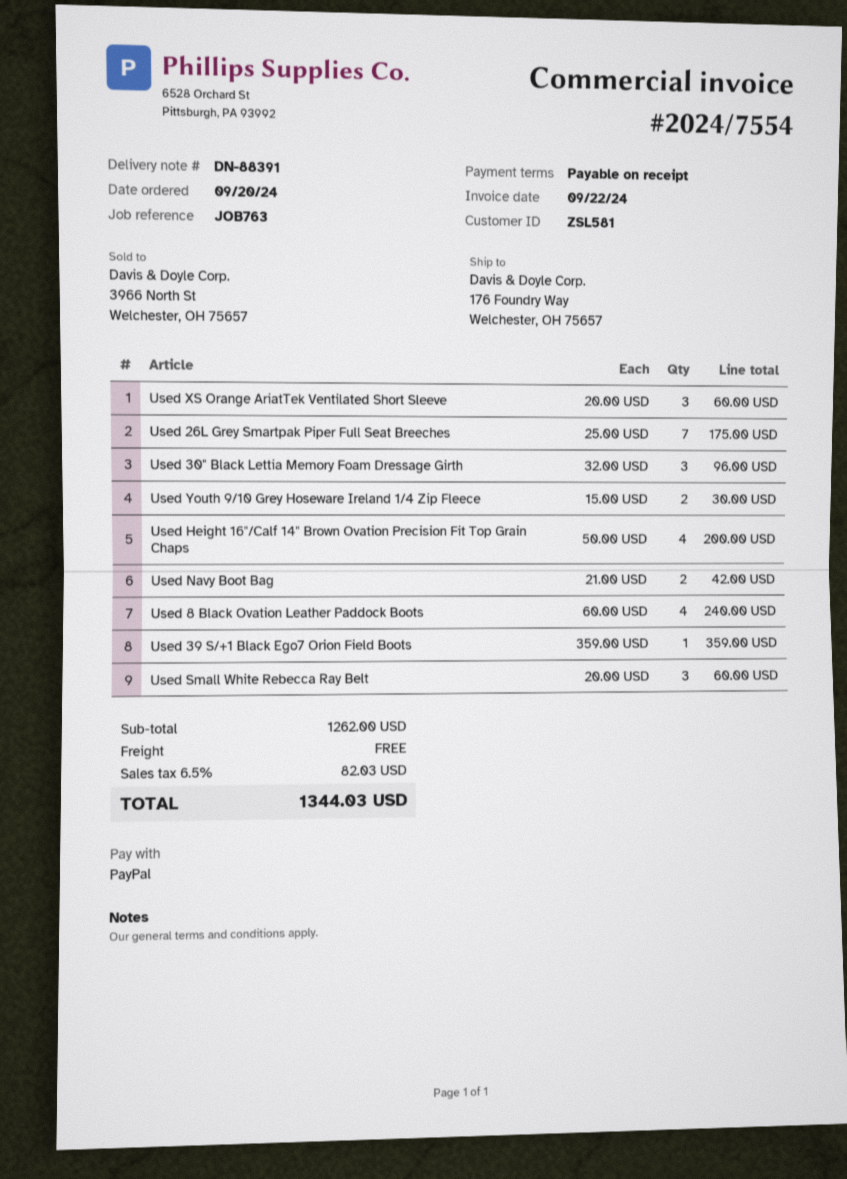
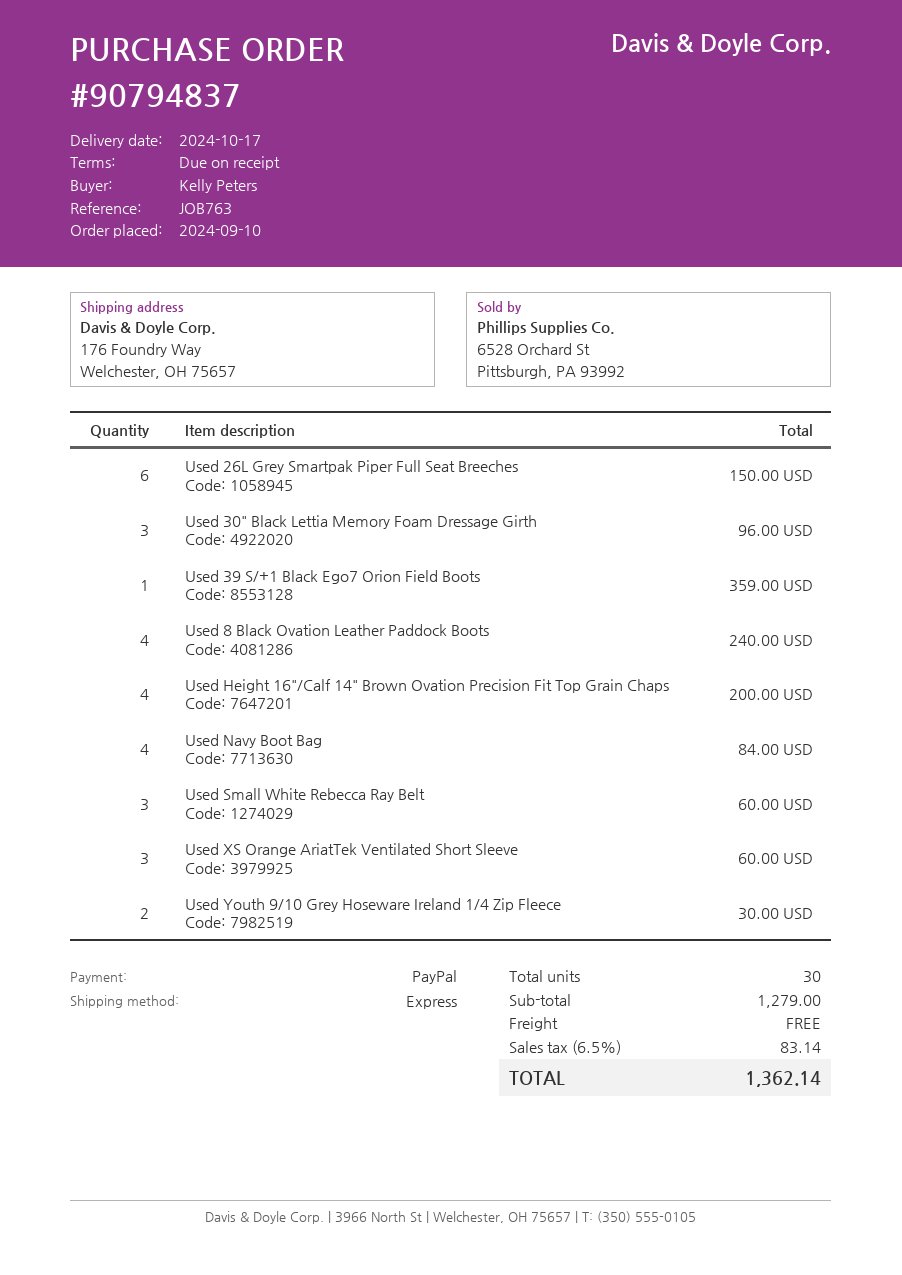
order date: 2024-09-20 -> 2024-09-10
Used 26L Grey Smartpak Piper Full Seat Breeches: 7 for 175.00 -> 6 for 150.00
Used Navy Boot Bag: 2 for 42.00 -> 4 for 84.00
subtotal: 1262.00 -> 1279.00
tax: 6.5% = 82.03 -> 6.5% = 83.14
total: 1344.03 -> 1362.14

